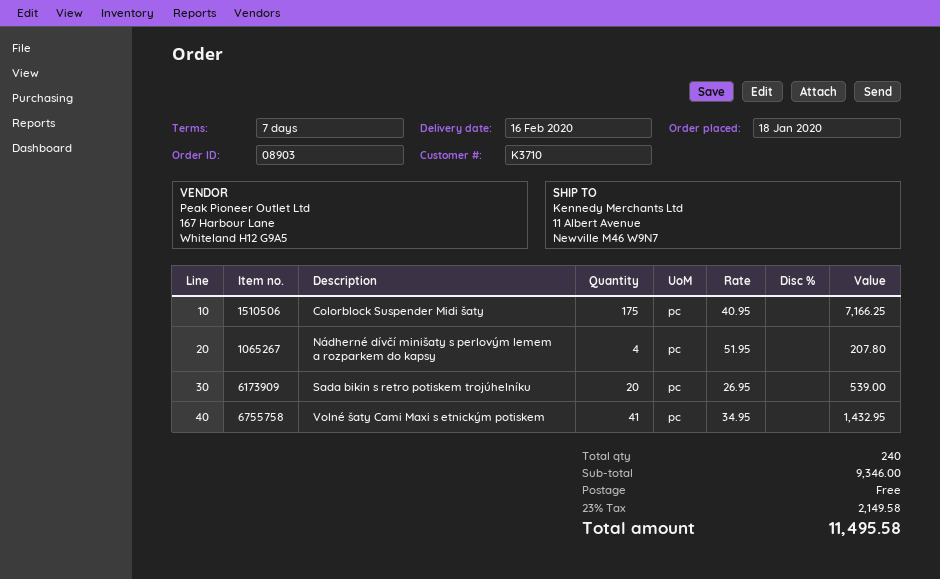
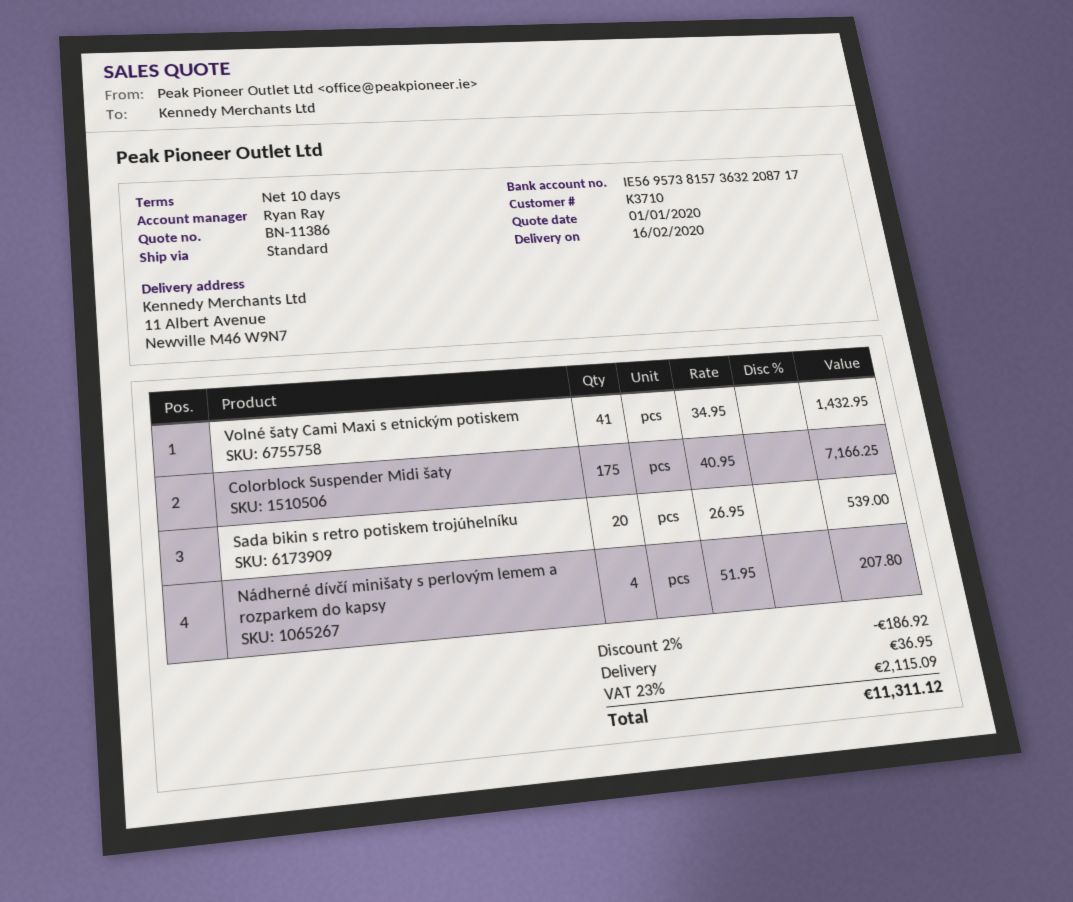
payment terms: 7 days -> 10 days
discount: none -> 2% = 186.92
shipping: 0.00 -> 36.95
tax: 23% = 2149.58 -> 23% = 2115.09
total: 11495.58 -> 11311.12

